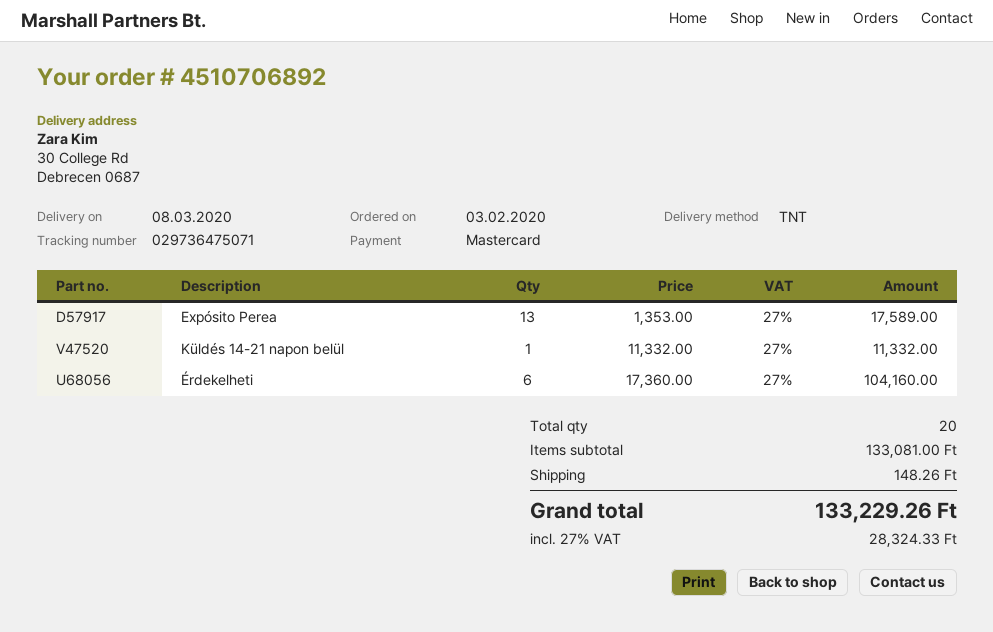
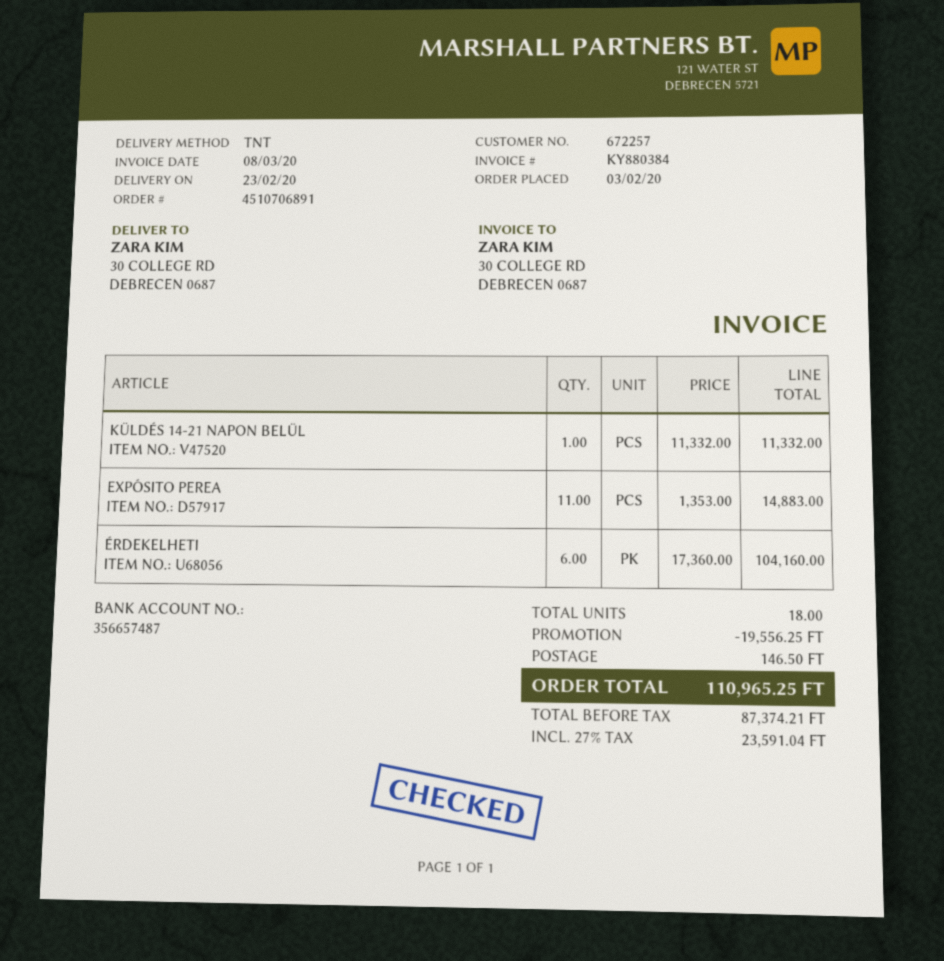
order number: 4510706892 -> 4510706891
delivery date: 2020-03-08 -> 2020-02-23
Expósito Perea: 13 x 1353.00 = 17589.00 -> 11 x 1353.00 = 14883.00
total quantity: 20 -> 18
discount: none -> 19556.25
shipping: 148.26 -> 146.50
tax: 27% = 28324.33 -> 27% = 23591.04
total: 133229.26 -> 110965.25

